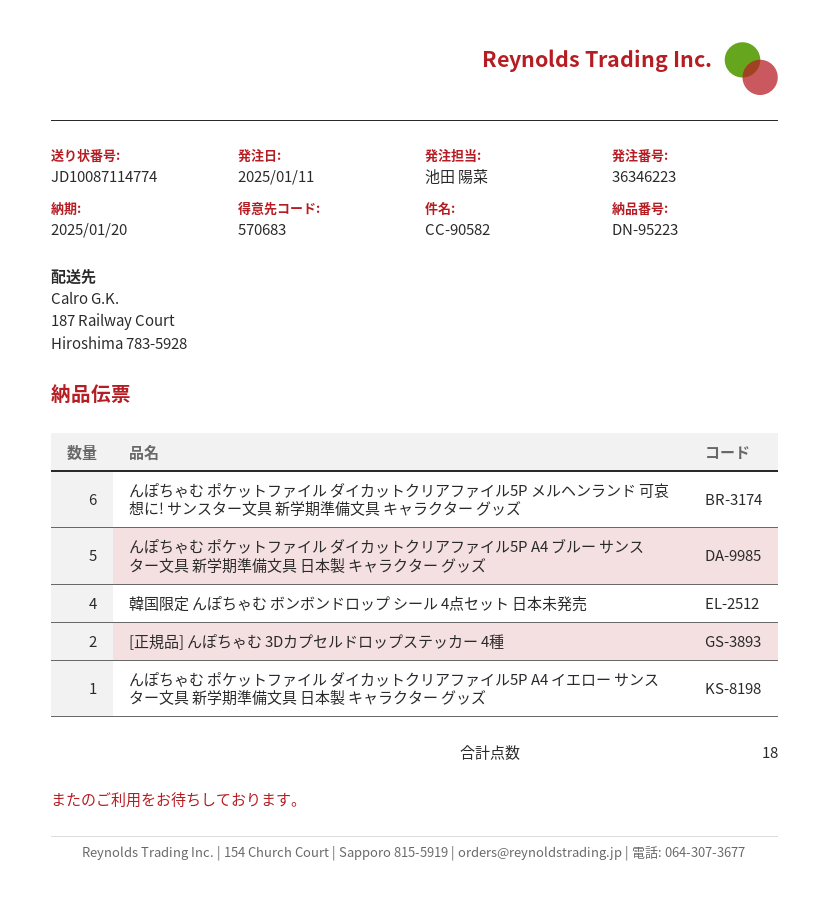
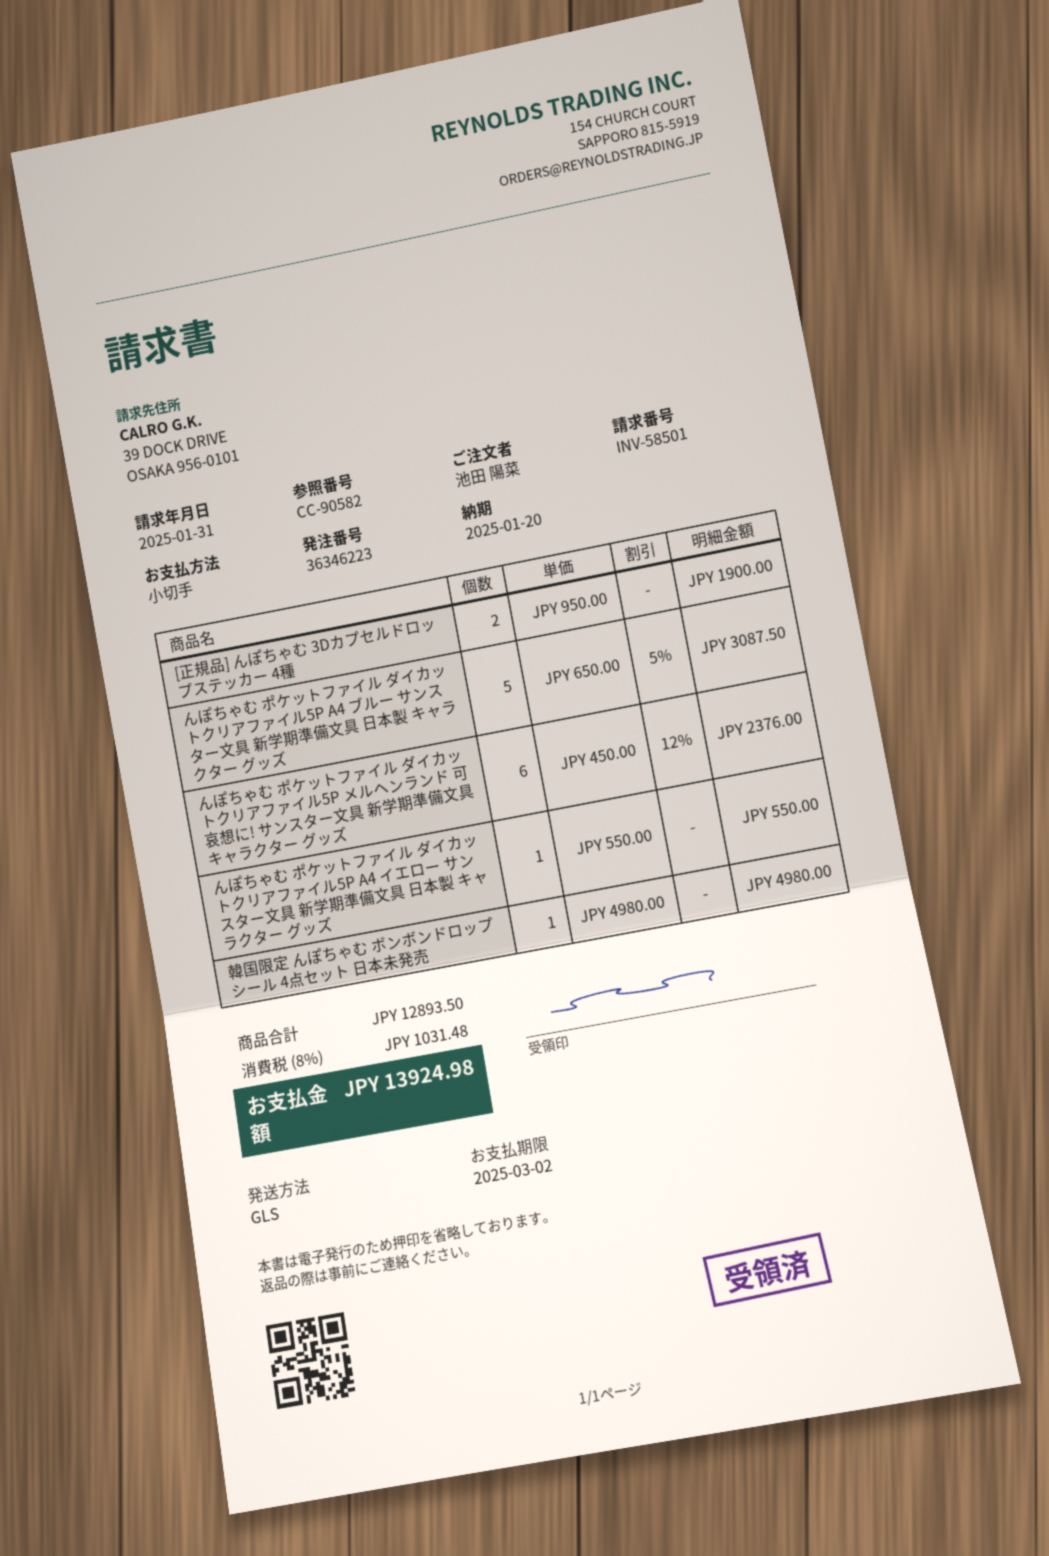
韓国限定 んぽちゃむ ボンボンドロップ シール 4点セット 日本未発売: 4 -> 1

